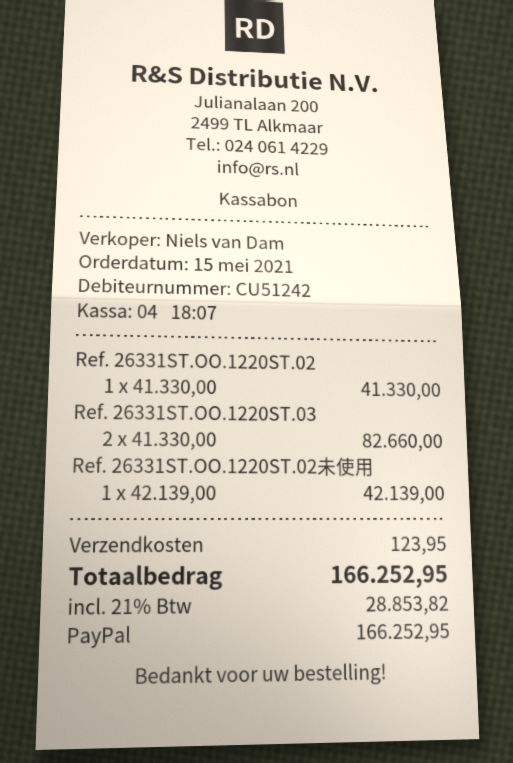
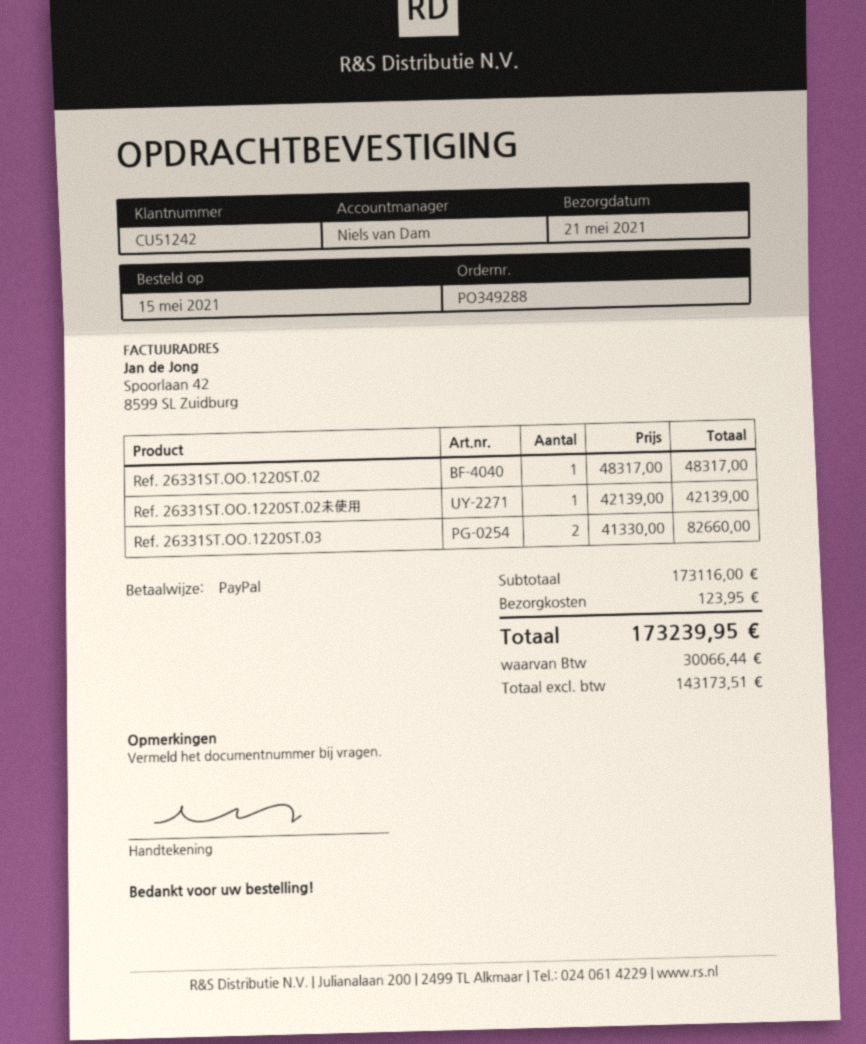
Ref. 26331ST.OO.1220ST.02: 1 x 41330.00 = 41330.00 -> 1 x 48317.00 = 48317.00
tax: 28853.82 -> 30066.44
total: 166252.95 -> 173239.95

